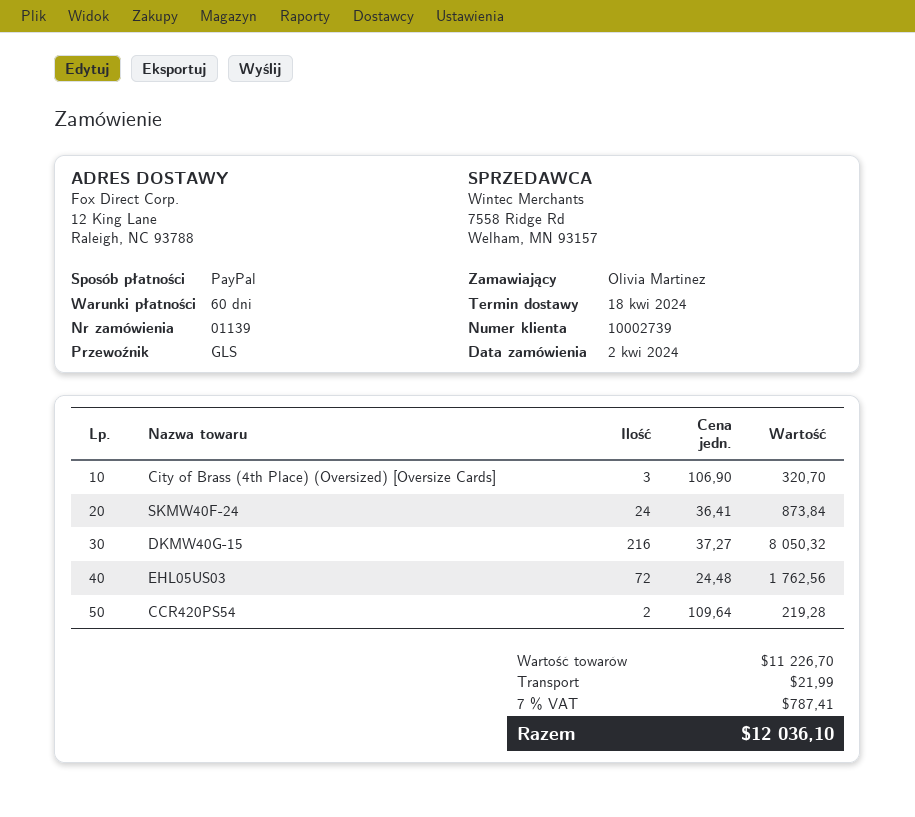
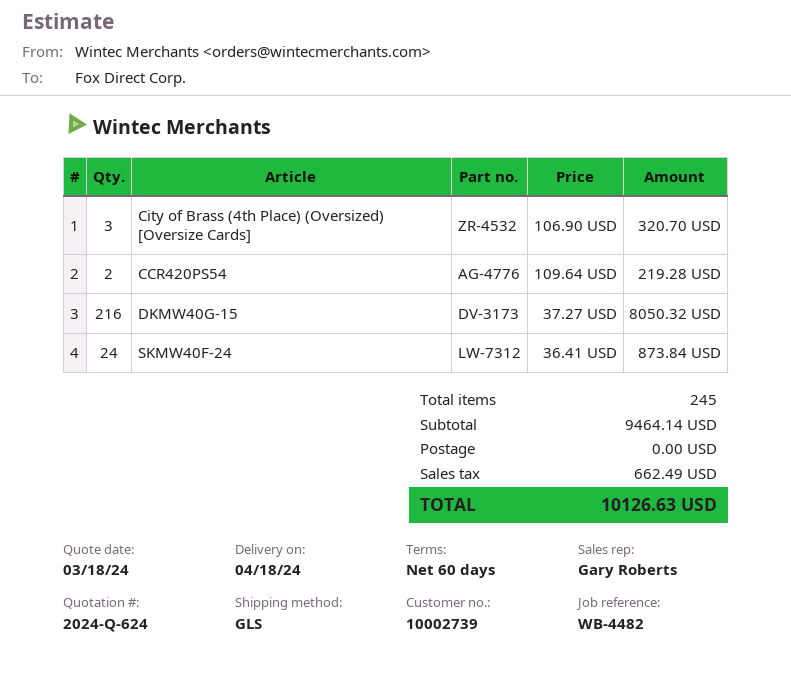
EHL05US03: 72 x 24.48 = 1762.56 -> none
subtotal: 11226.70 -> 9464.14
shipping: 21.99 -> 0.00
tax: 787.41 -> 662.49
total: 12036.10 -> 10126.63

